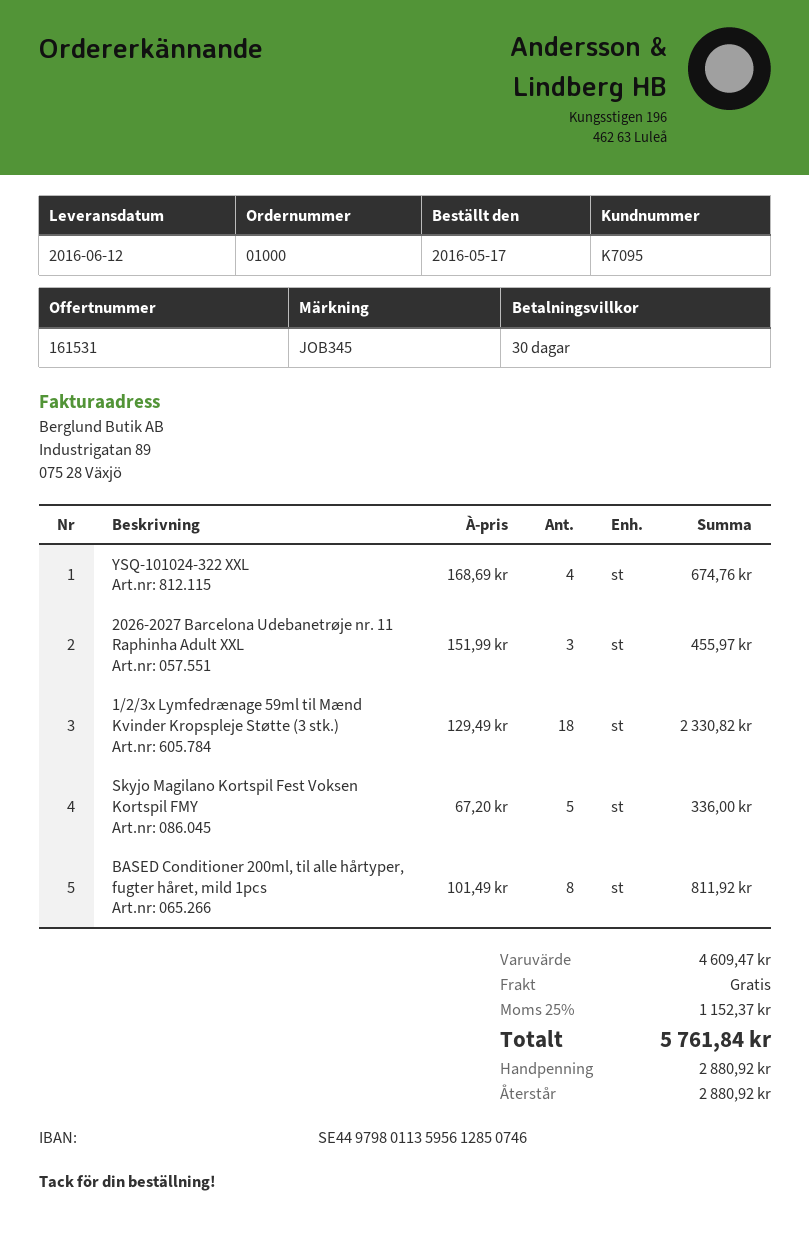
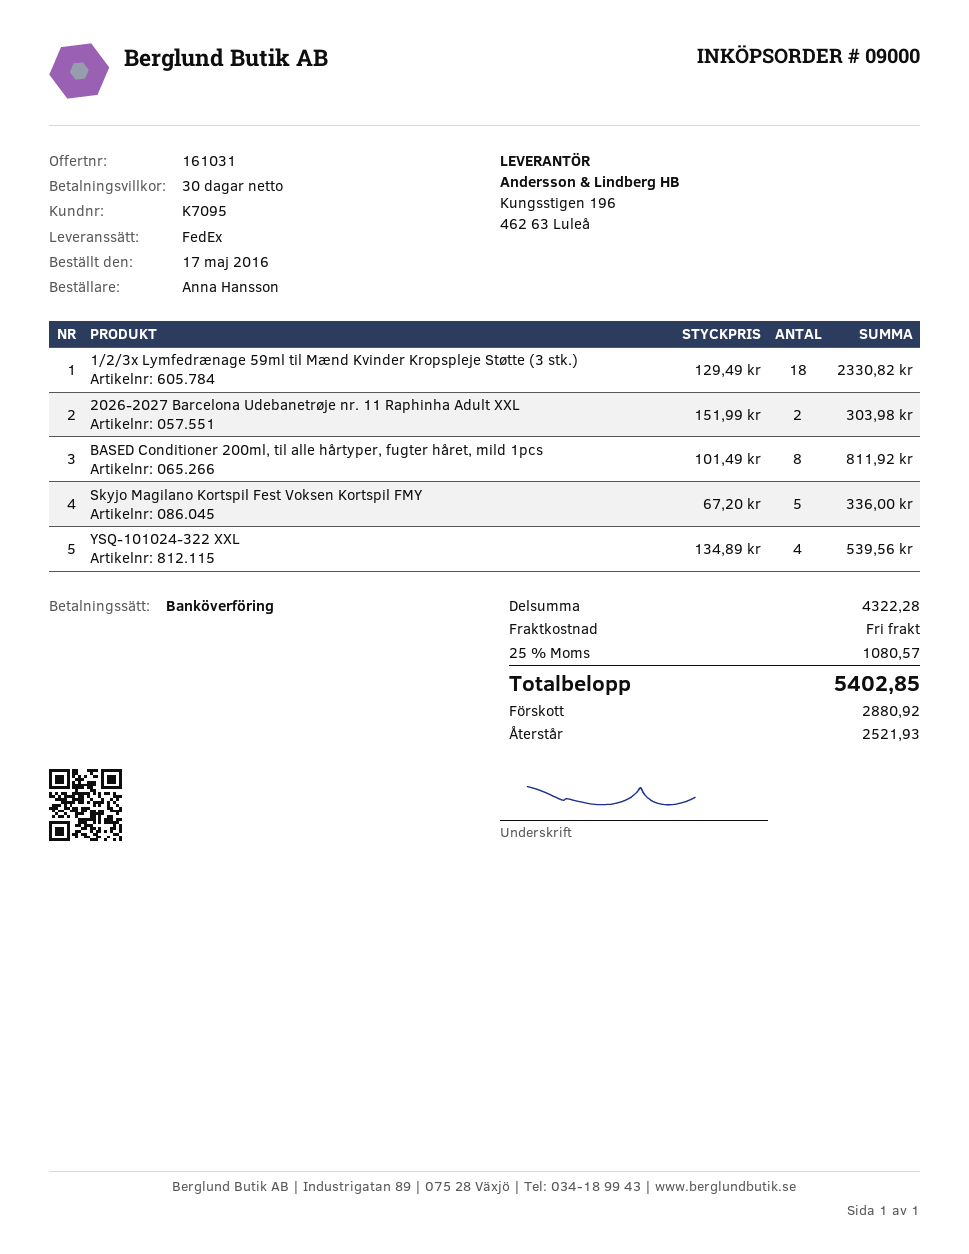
quote number: 161531 -> 161031
order number: 01000 -> 09000
YSQ-101024-322 XXL: 4 x 168.69 = 674.76 -> 4 x 134.89 = 539.56
2026-2027 Barcelona Udebanetrøje nr. 11 Raphinha Adult XXL: 3 x 151.99 = 455.97 -> 2 x 151.99 = 303.98
subtotal: 4609.47 -> 4322.28
tax: 25% = 1152.37 -> 25% = 1080.57
total: 5761.84 -> 5402.85
balance: 2880.92 -> 2521.93

